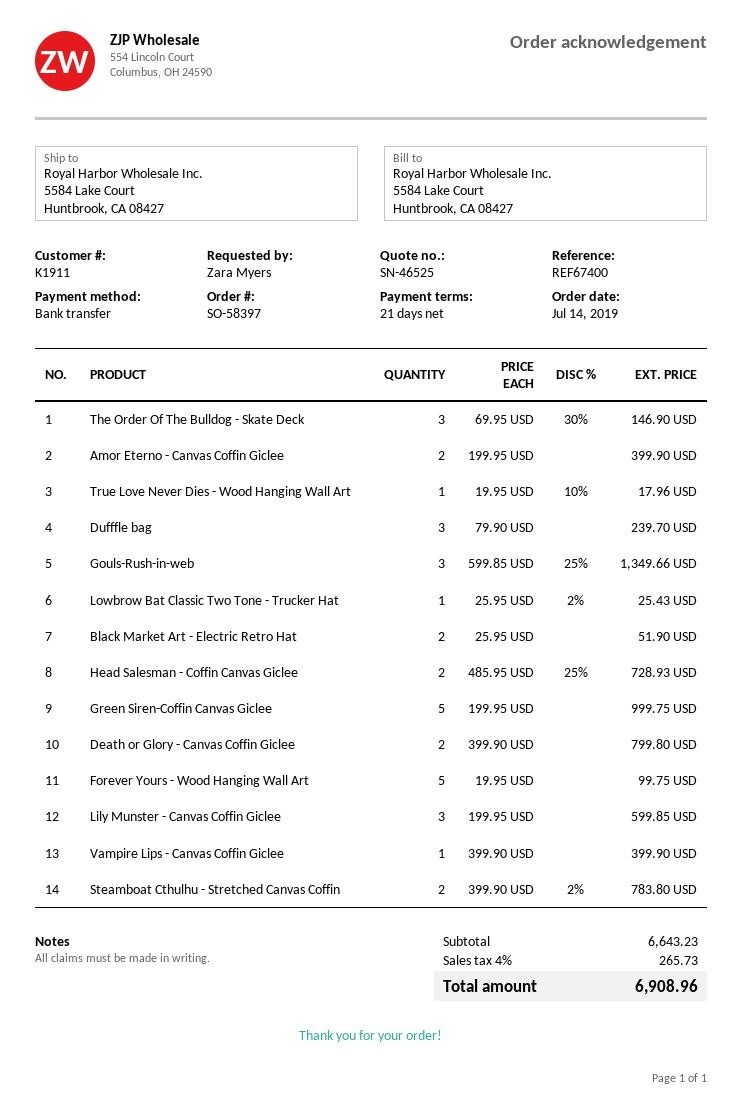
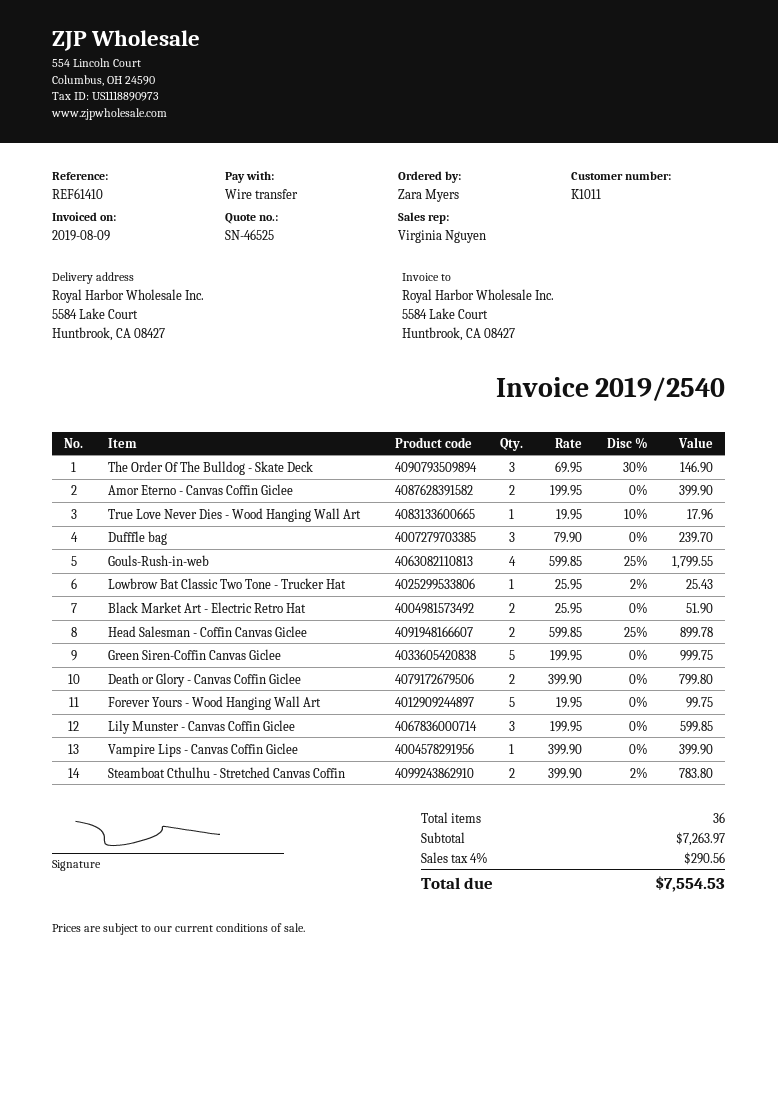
customer number: K1911 -> K1011
reference: REF67400 -> REF61410
Gouls-Rush-in-web: 3 x 599.85 - 25% = 1349.66 -> 4 x 599.85 - 25% = 1799.55
Head Salesman - Coffin Canvas Giclee: 2 x 485.95 - 25% = 728.93 -> 2 x 599.85 - 25% = 899.78
subtotal: 6643.23 -> 7263.97
tax: 4% = 265.73 -> 4% = 290.56
total: 6908.96 -> 7554.53

